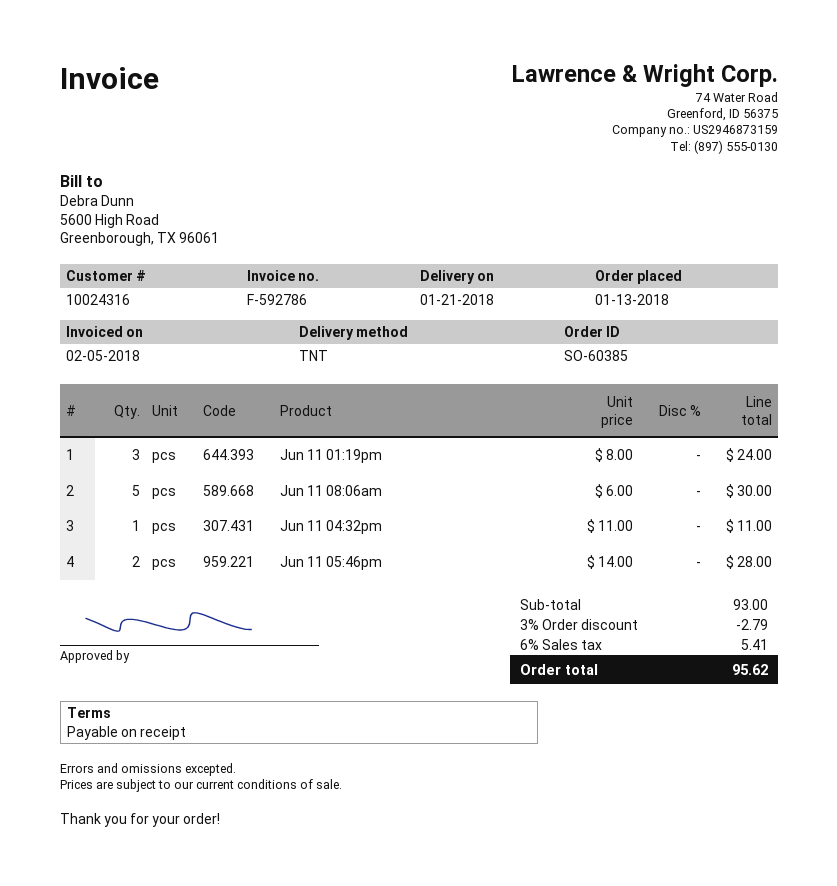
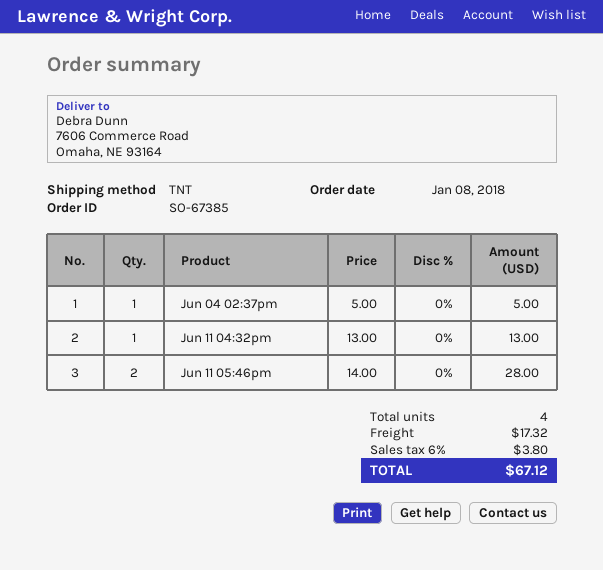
order number: SO-60385 -> SO-67385
order date: 2018-01-13 -> 2018-01-08
Jun 11 01:19pm: 3 x 8.00 = 24.00 -> none
Jun 11 08:06am: 5 x 6.00 = 30.00 -> none
Jun 11 04:32pm: 1 x 11.00 = 11.00 -> 1 x 13.00 = 13.00
Jun 04 02:37pm: none -> 1 x 5.00 = 5.00
discount: 3% = 2.79 -> none
shipping: none -> 17.32
tax: 6% = 5.41 -> 6% = 3.80
total: 95.62 -> 67.12

